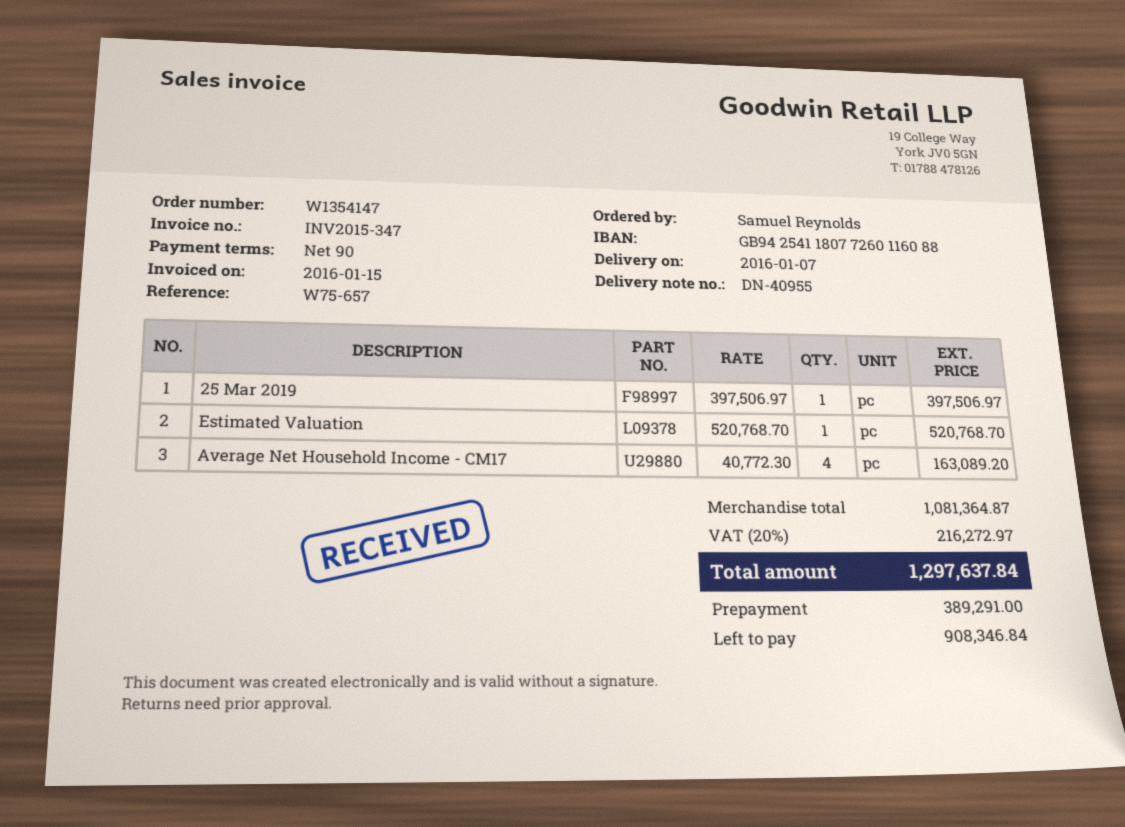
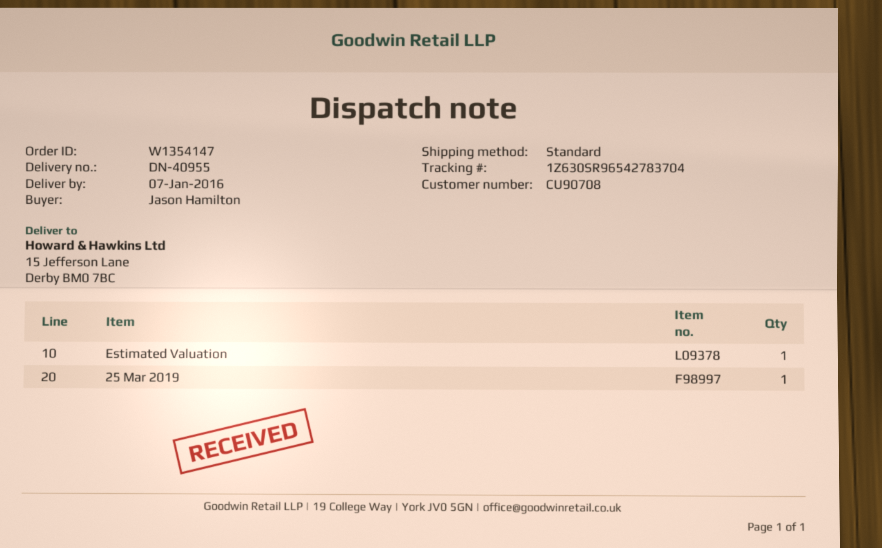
ordered by: Samuel Reynolds -> Jason Hamilton
Average Net Household Income - CM17: 4 -> none

